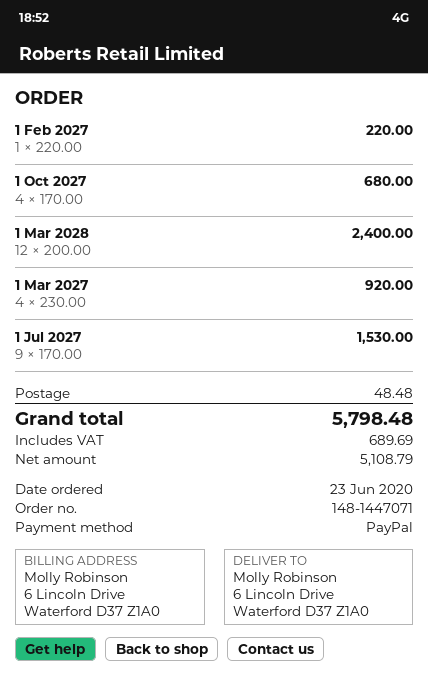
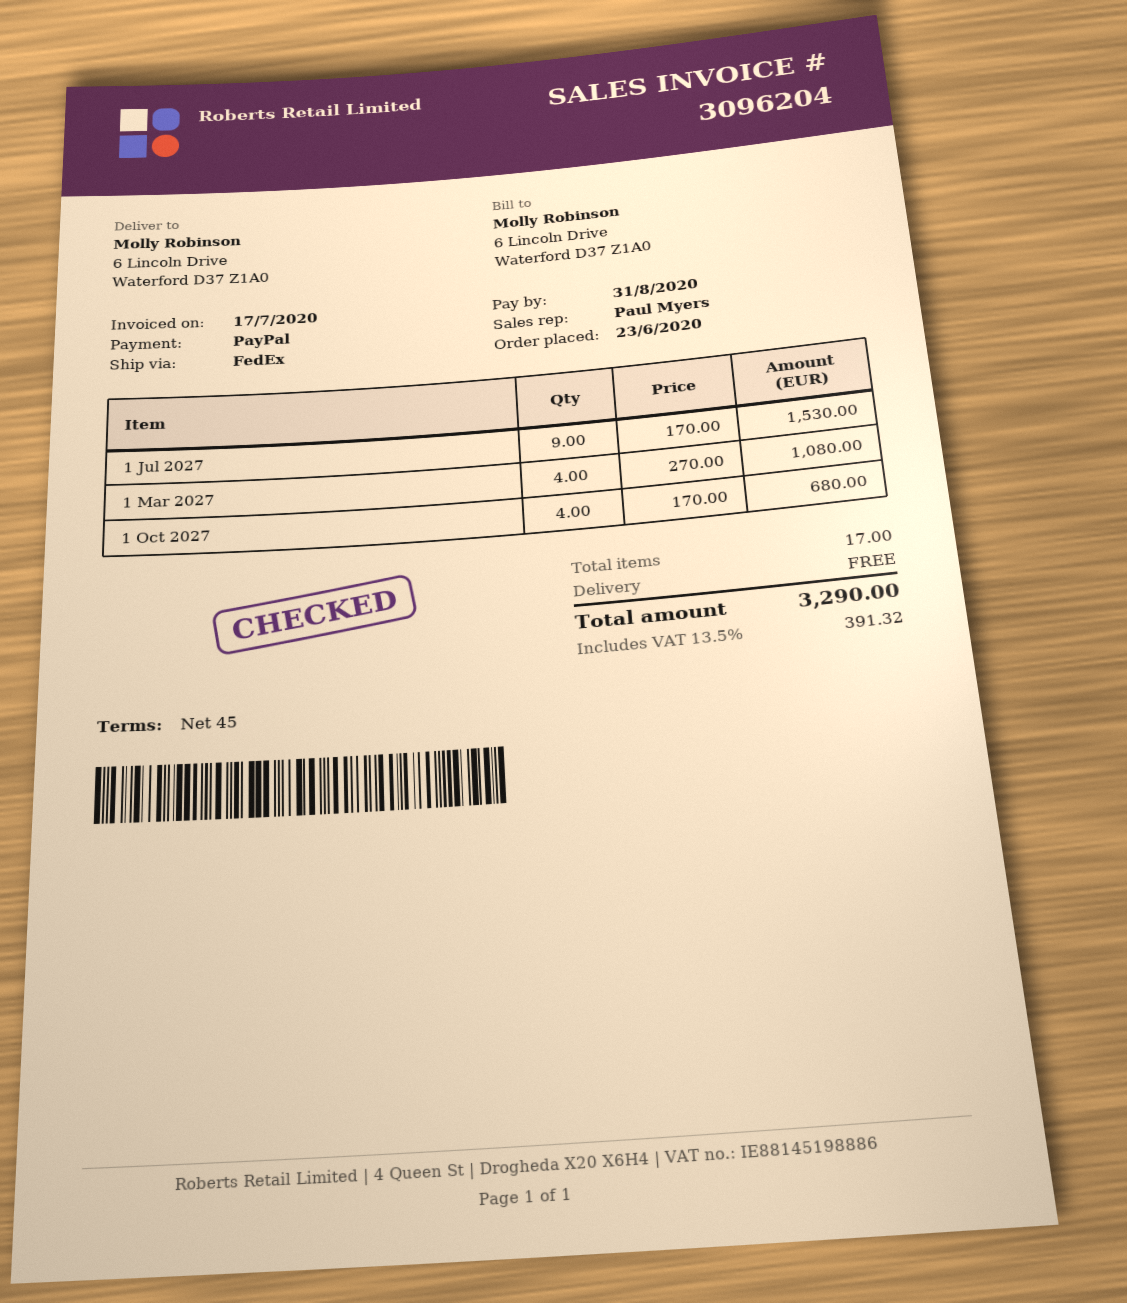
1 Feb 2027: 1 x 220.00 = 220.00 -> none
1 Mar 2028: 12 x 200.00 = 2400.00 -> none
1 Mar 2027: 4 x 230.00 = 920.00 -> 4 x 270.00 = 1080.00
shipping: 48.48 -> 0.00
tax: 689.69 -> 391.32
total: 5798.48 -> 3290.00

